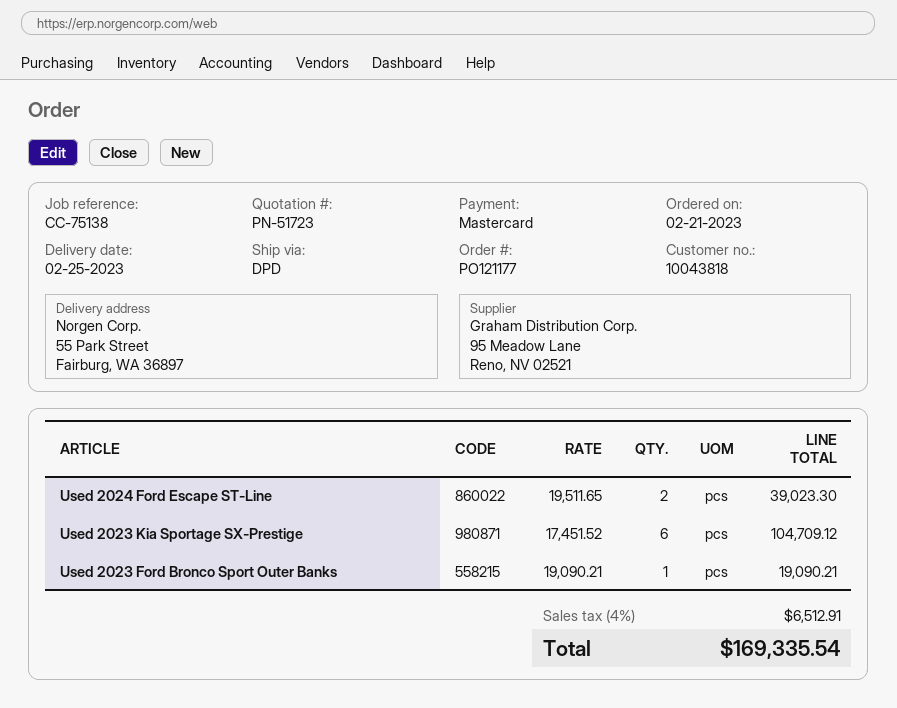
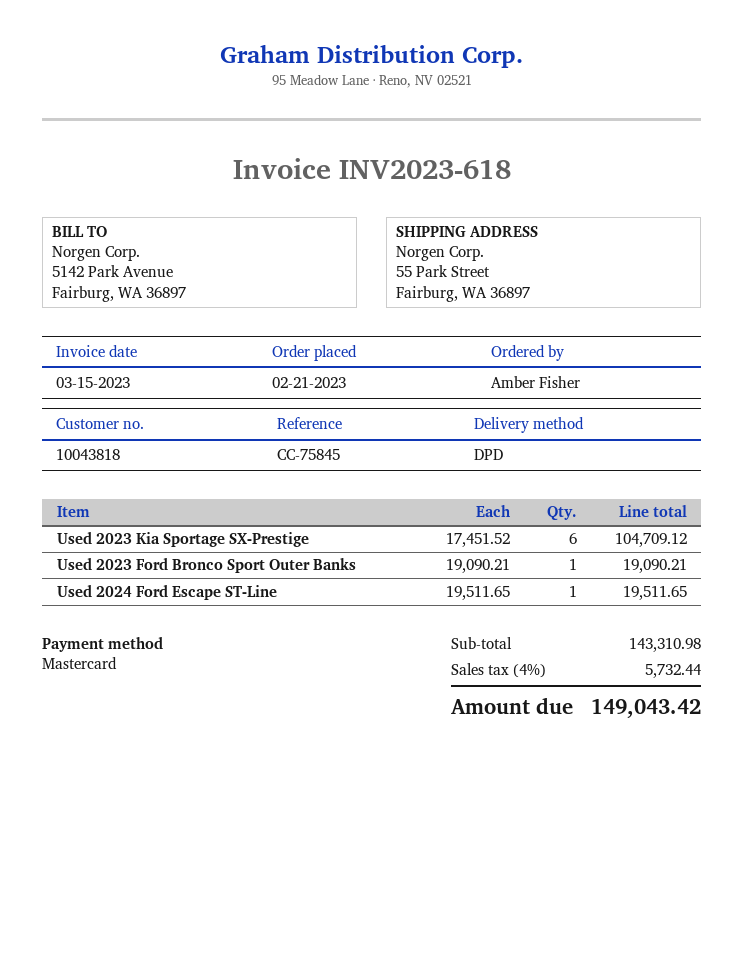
reference: CC-75138 -> CC-75845
Used 2024 Ford Escape ST-Line: 2 x 19511.65 = 39023.30 -> 1 x 19511.65 = 19511.65
tax: 4% = 6512.91 -> 4% = 5732.44
total: 169335.54 -> 149043.42

